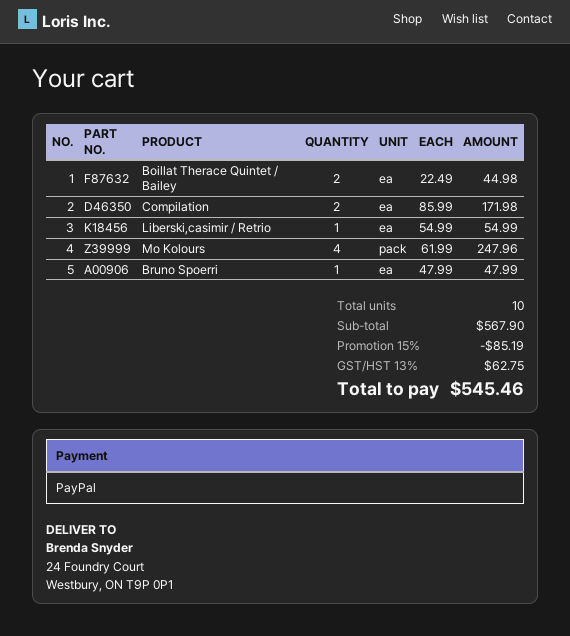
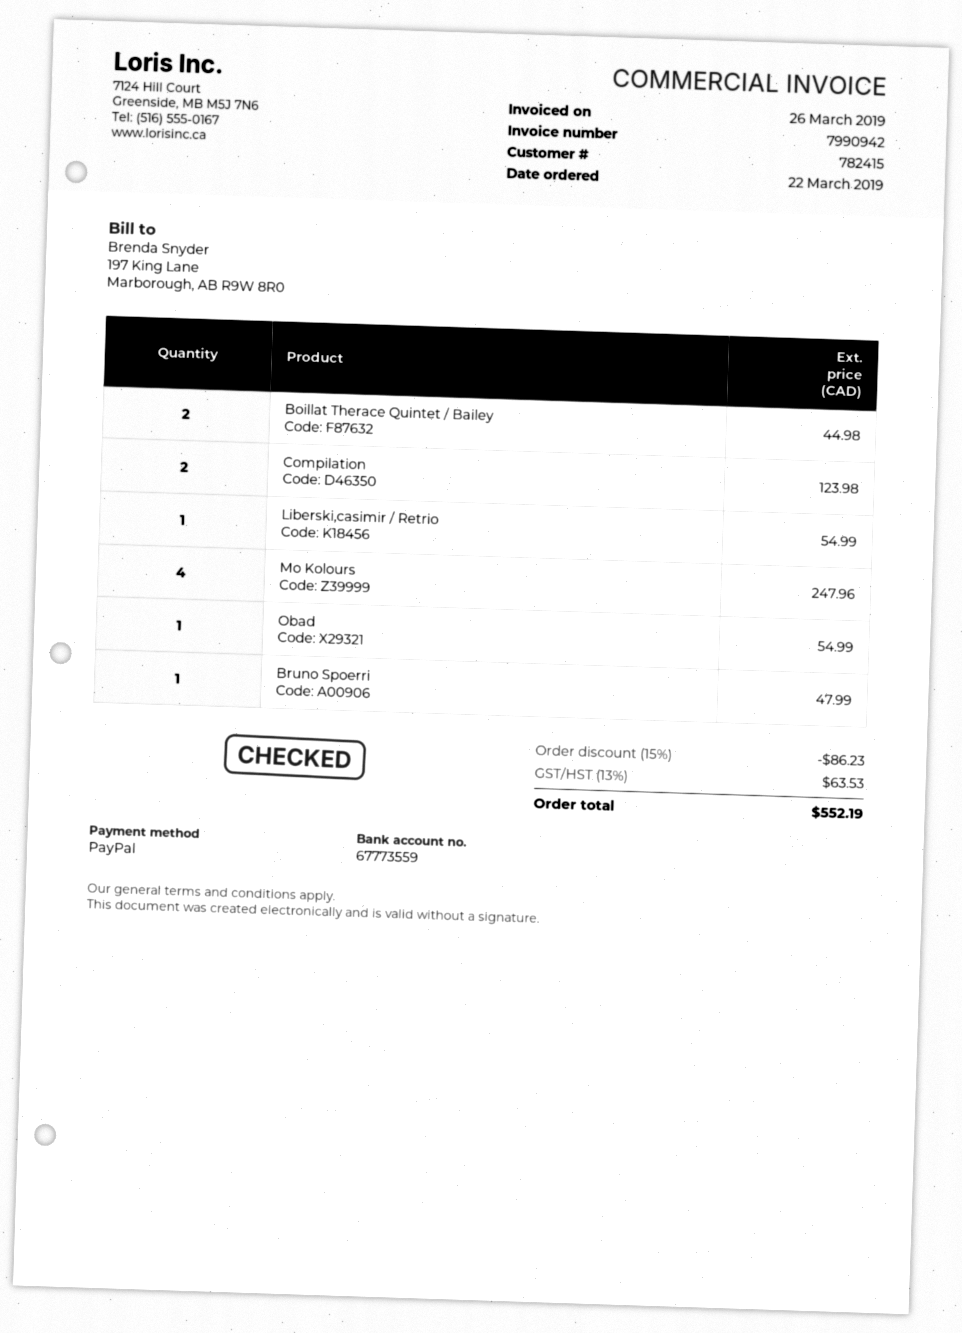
Compilation: 2 for 171.98 -> 2 for 123.98
Obad: none -> 1 for 54.99
discount: 15% = 85.19 -> 15% = 86.23
tax: 13% = 62.75 -> 13% = 63.53
total: 545.46 -> 552.19

